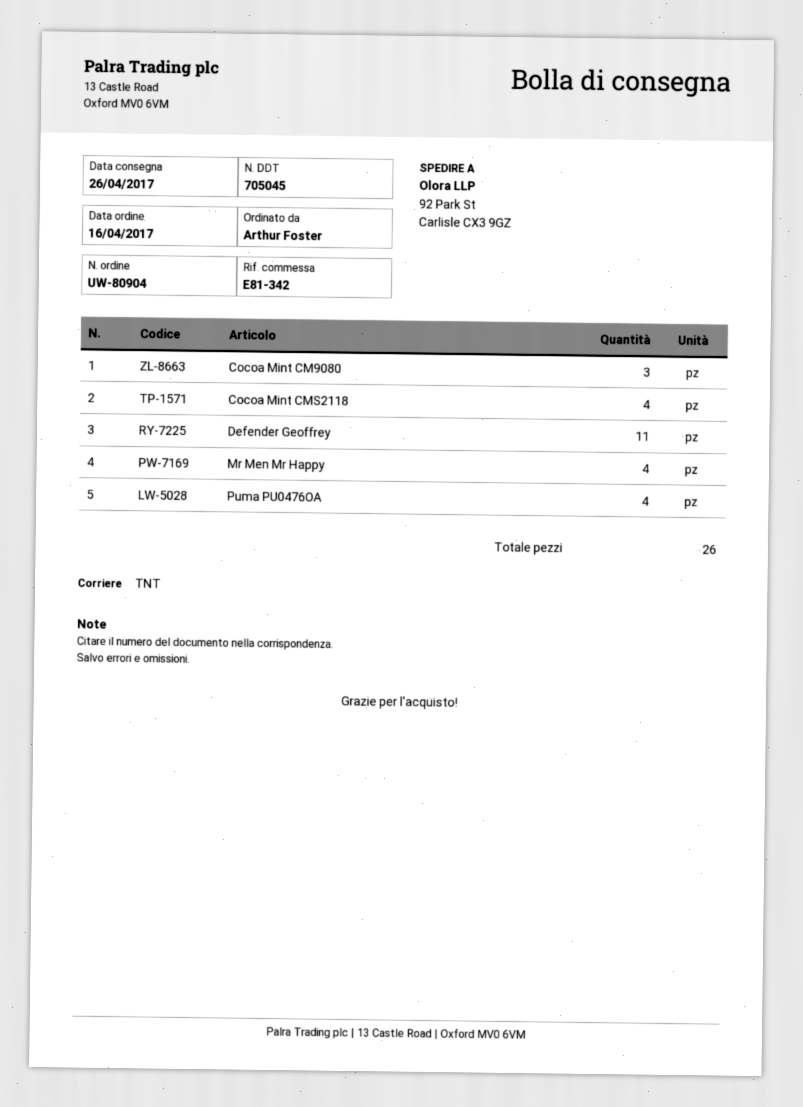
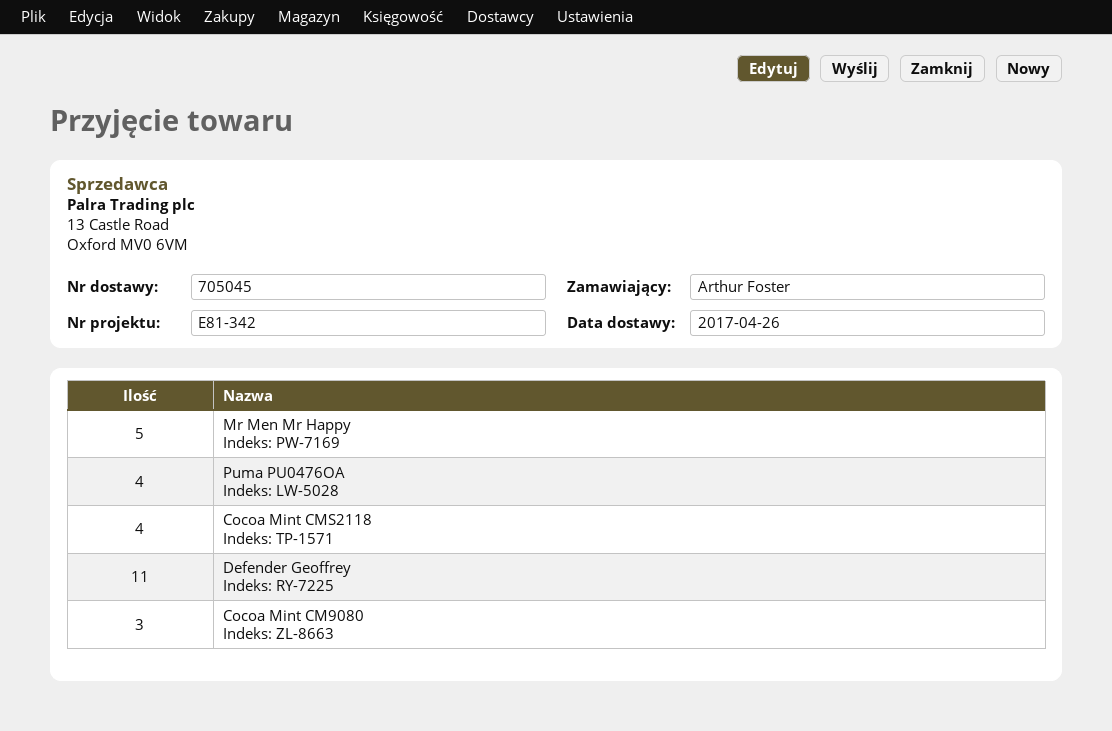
Mr Men Mr Happy: 4 -> 5

